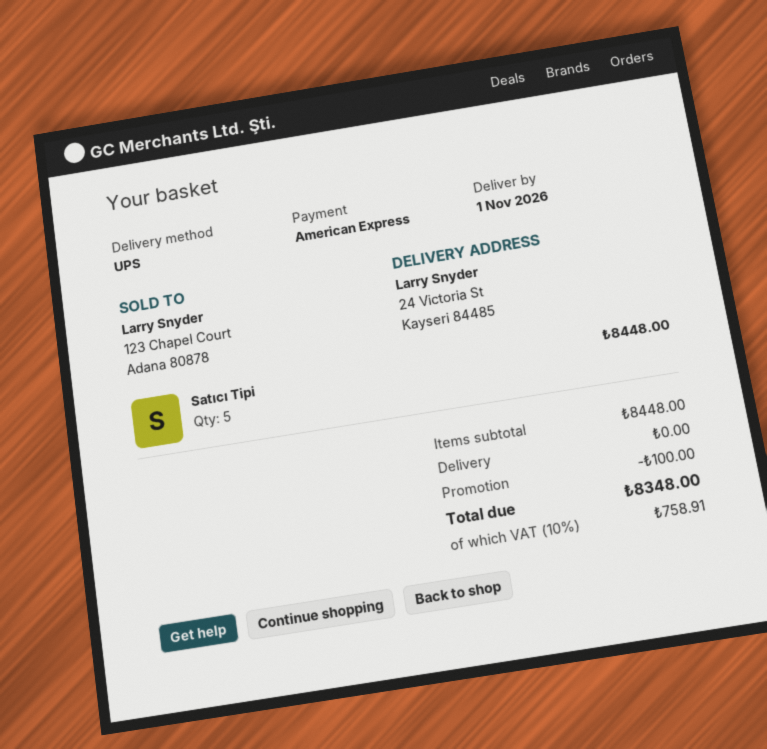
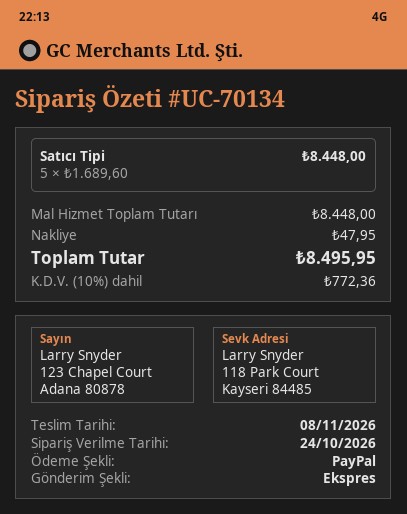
delivery date: 2026-11-01 -> 2026-11-08
payment method: American Express -> PayPal
shipping method: UPS -> express
ship to: 24 Victoria St, Kayseri 84485 -> 118 Park Court, Kayseri 84485
discount: 100.00 -> none
shipping: 0.00 -> 47.95
tax: 10% = 758.91 -> 10% = 772.36
total: 8348.00 -> 8495.95

